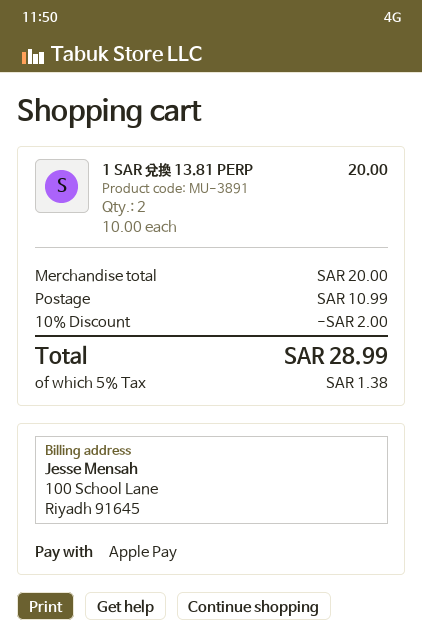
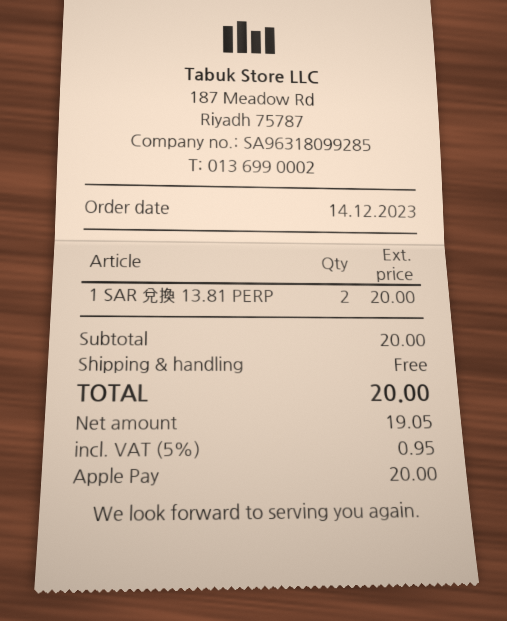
discount: 10% = 2.00 -> none
shipping: 10.99 -> 0.00
tax: 5% = 1.38 -> 5% = 0.95
total: 28.99 -> 20.00

